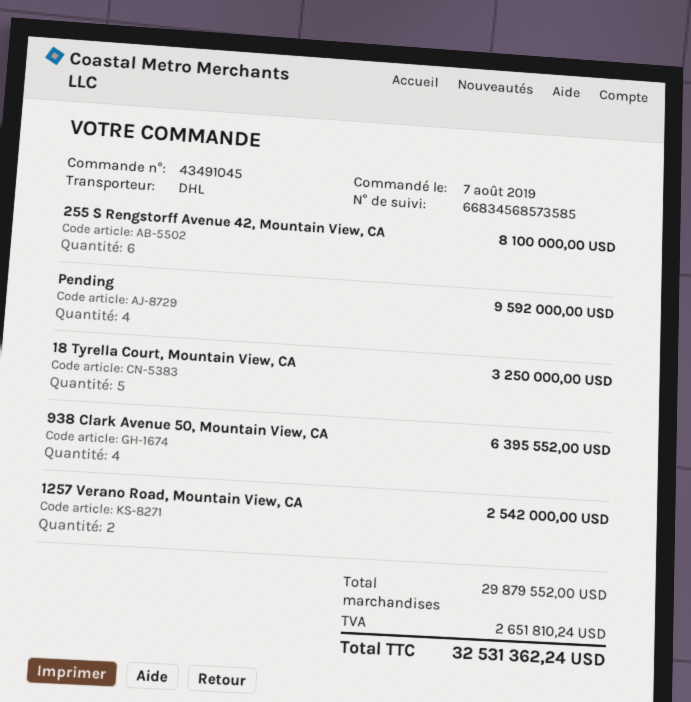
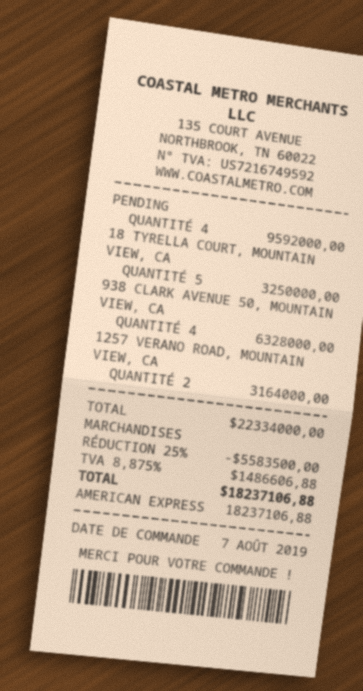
255 S Rengstorff Avenue 42, Mountain View, CA: 6 for 8100000.00 -> none
938 Clark Avenue 50, Mountain View, CA: 4 for 6395552.00 -> 4 for 6328000.00
1257 Verano Road, Mountain View, CA: 2 for 2542000.00 -> 2 for 3164000.00
subtotal: 29879552.00 -> 22334000.00
discount: none -> 25% = 5583500.00
tax: 2651810.24 -> 1486606.88
total: 32531362.24 -> 18237106.88

